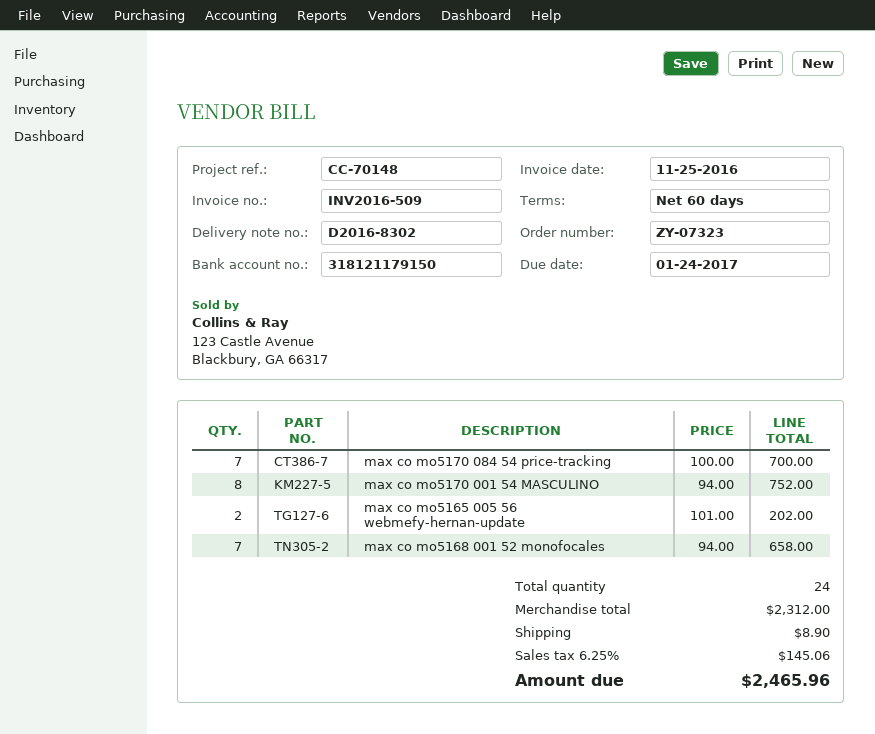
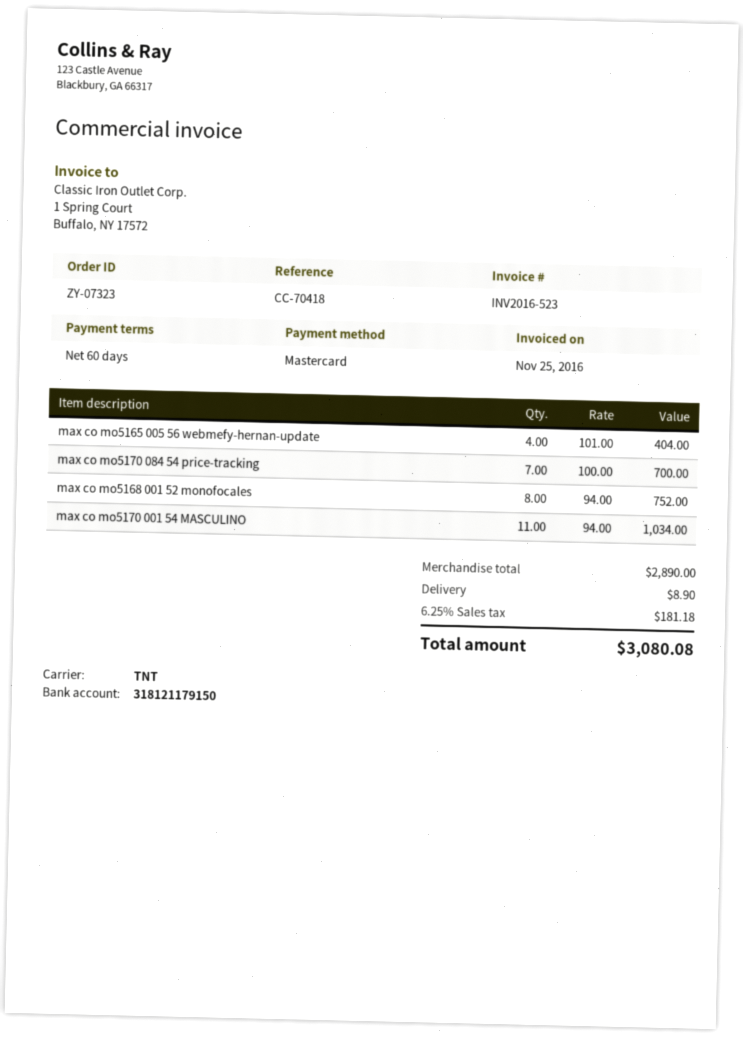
invoice number: INV2016-509 -> INV2016-523
reference: CC-70148 -> CC-70418
max co mo5170 001 54 MASCULINO: 8 x 94.00 = 752.00 -> 11 x 94.00 = 1034.00
max co mo5165 005 56 webmefy-hernan-update: 2 x 101.00 = 202.00 -> 4 x 101.00 = 404.00
max co mo5168 001 52 monofocales: 7 x 94.00 = 658.00 -> 8 x 94.00 = 752.00
subtotal: 2312.00 -> 2890.00
tax: 6.25% = 145.06 -> 6.25% = 181.18
total: 2465.96 -> 3080.08

